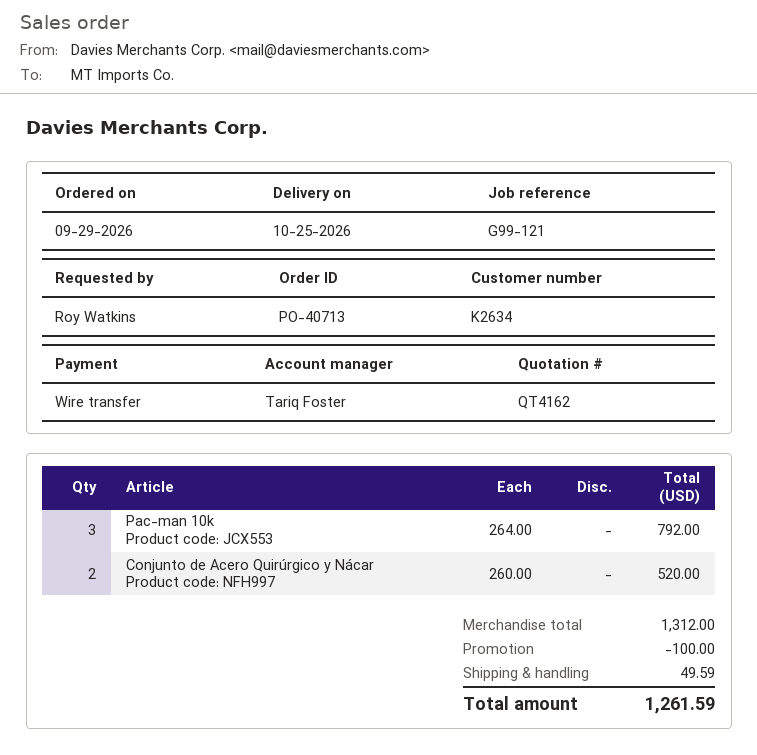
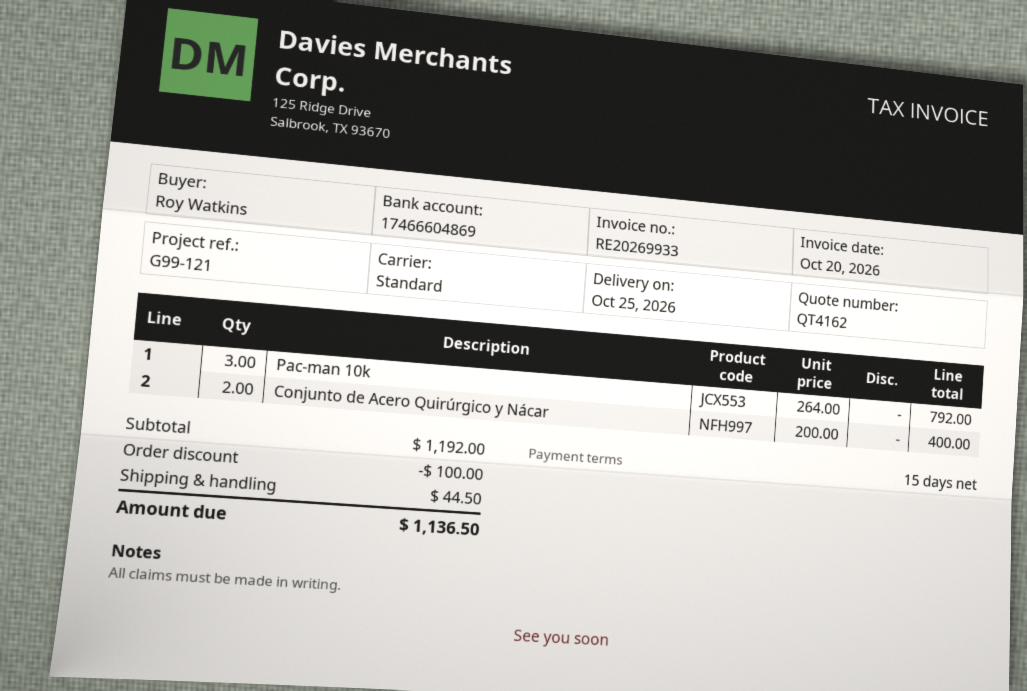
Conjunto de Acero Quirúrgico y Nácar: 2 x 260.00 = 520.00 -> 2 x 200.00 = 400.00
subtotal: 1312.00 -> 1192.00
shipping: 49.59 -> 44.50
total: 1261.59 -> 1136.50

